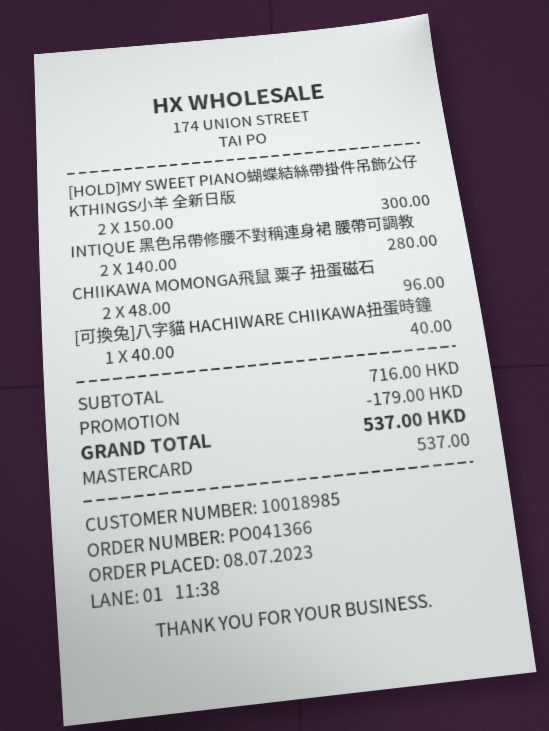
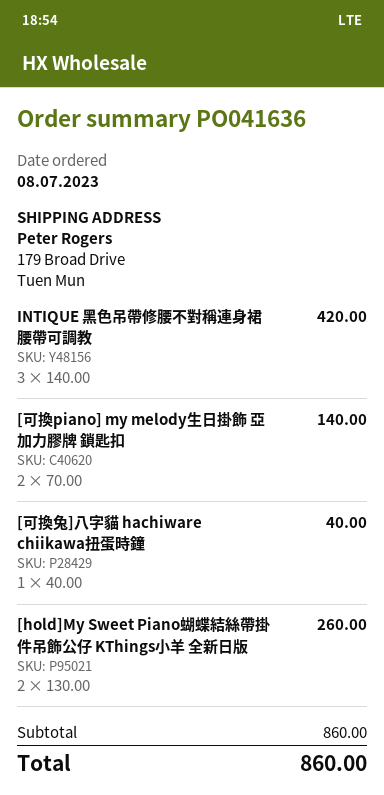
order number: PO041366 -> PO041636
[HOLD]MY SWEET PIANO蝴蝶結絲帶掛件吊飾公仔 KTHINGS小羊 全新日版: 2 x 150.00 = 300.00 -> 2 x 130.00 = 260.00
INTIQUE 黑色吊帶修腰不對稱連身裙 腰帶可調教: 2 x 140.00 = 280.00 -> 3 x 140.00 = 420.00
CHIIKAWA MOMONGA飛鼠 粟子 扭蛋磁石: 2 x 48.00 = 96.00 -> none
[可換piano] my melody生日掛飾 亞加力膠牌 鎖匙扣: none -> 2 x 70.00 = 140.00
subtotal: 716.00 -> 860.00
discount: 179.00 -> none
total: 537.00 -> 860.00

